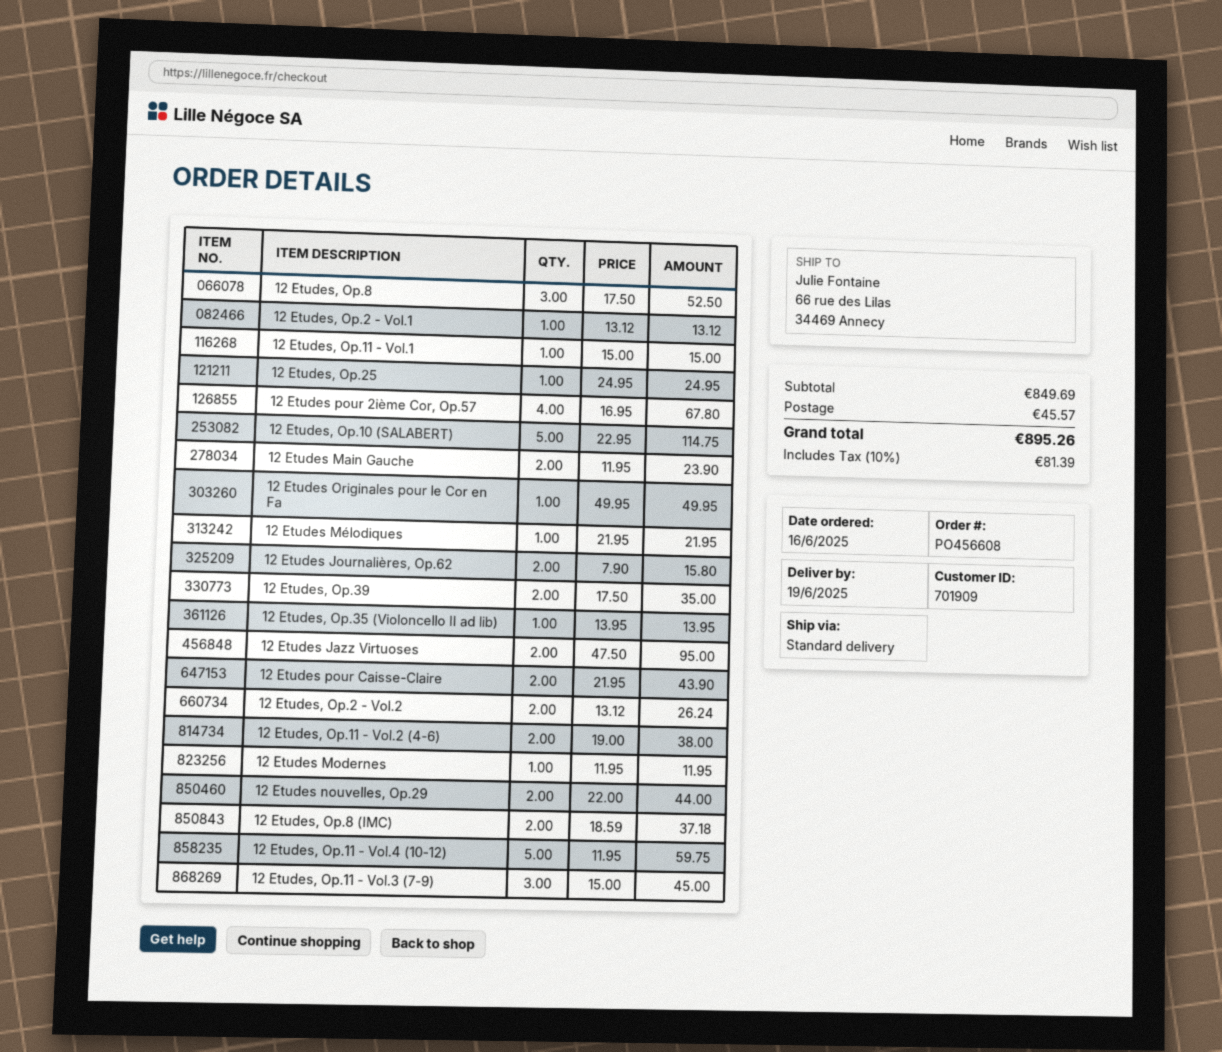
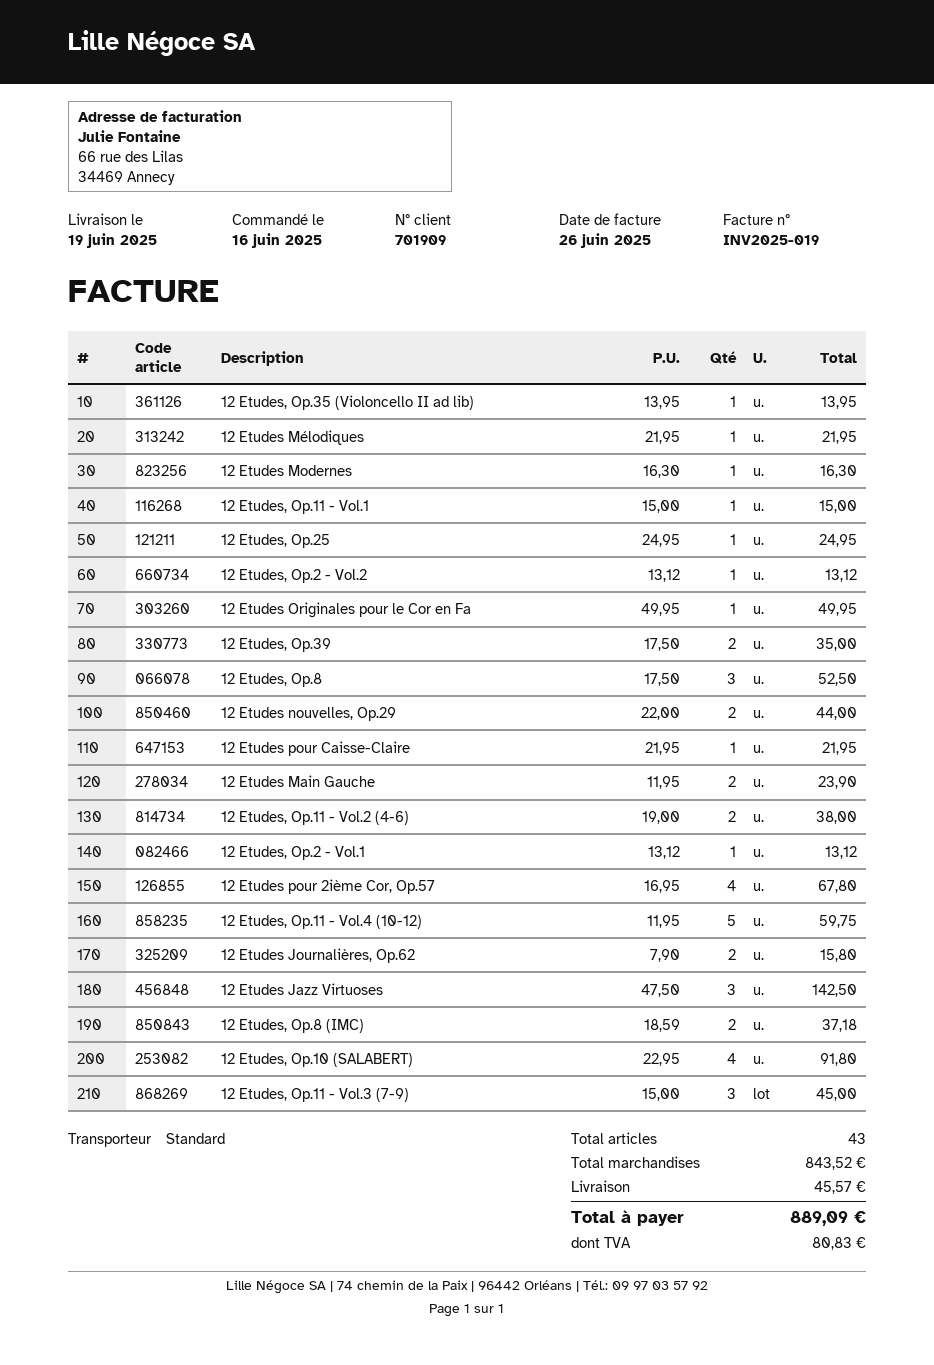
12 Etudes, Op.10 (SALABERT): 5 x 22.95 = 114.75 -> 4 x 22.95 = 91.80
12 Etudes Jazz Virtuoses: 2 x 47.50 = 95.00 -> 3 x 47.50 = 142.50
12 Etudes pour Caisse-Claire: 2 x 21.95 = 43.90 -> 1 x 21.95 = 21.95
12 Etudes, Op.2 - Vol.2: 2 x 13.12 = 26.24 -> 1 x 13.12 = 13.12
12 Etudes Modernes: 1 x 11.95 = 11.95 -> 1 x 16.30 = 16.30
subtotal: 849.69 -> 843.52
tax: 81.39 -> 80.83
total: 895.26 -> 889.09

